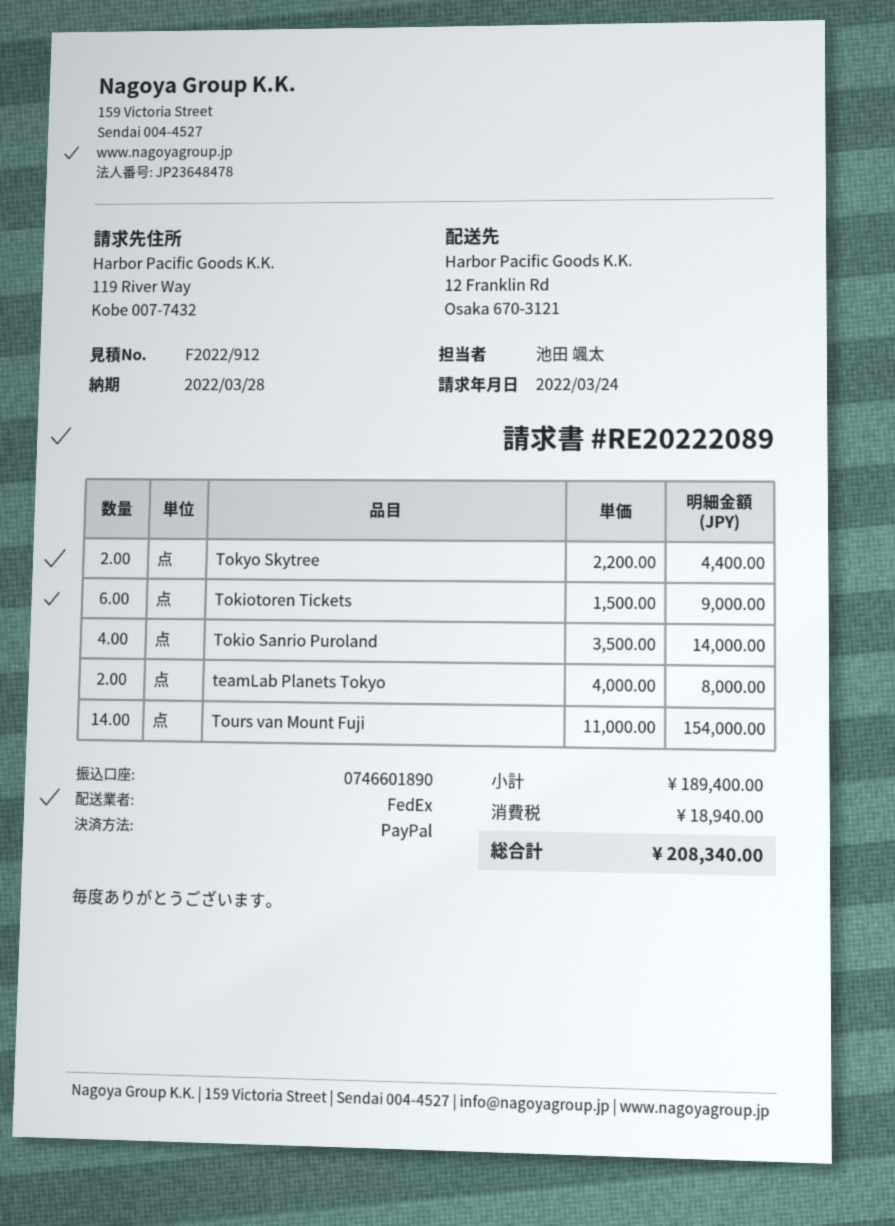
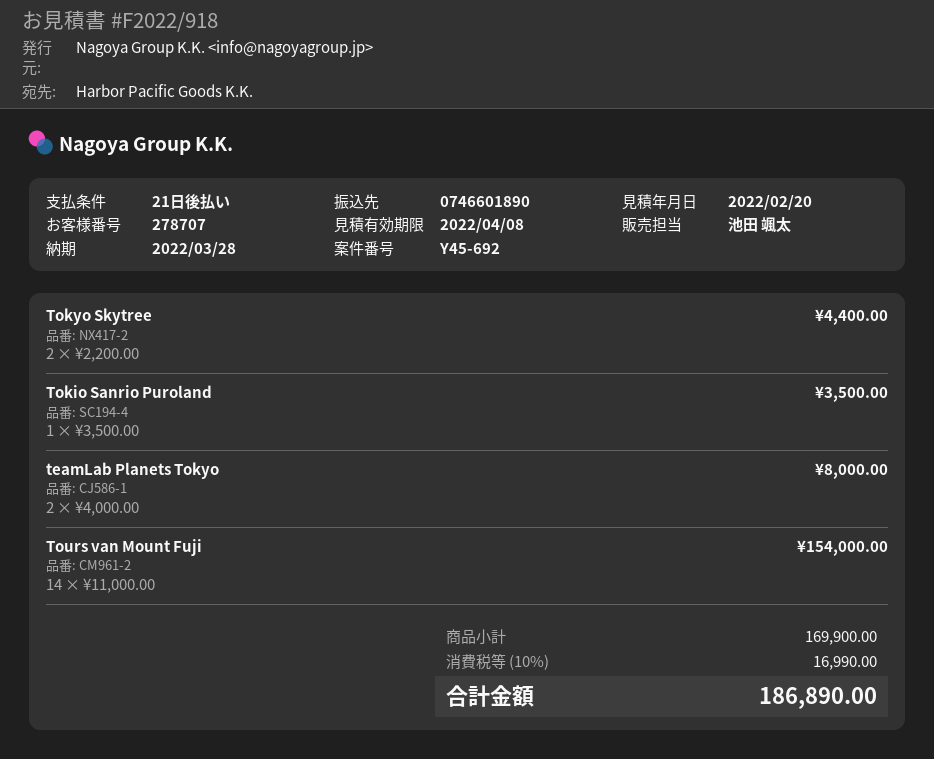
quote number: F2022/912 -> F2022/918
Tokiotoren Tickets: 6 x 1500.00 = 9000.00 -> none
Tokio Sanrio Puroland: 4 x 3500.00 = 14000.00 -> 1 x 3500.00 = 3500.00
subtotal: 189400.00 -> 169900.00
tax: 18940.00 -> 16990.00
total: 208340.00 -> 186890.00

